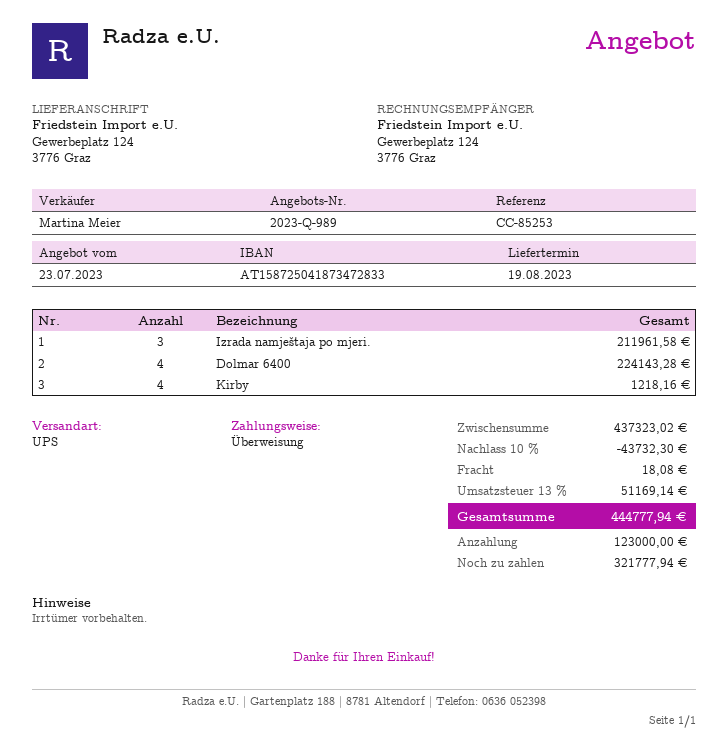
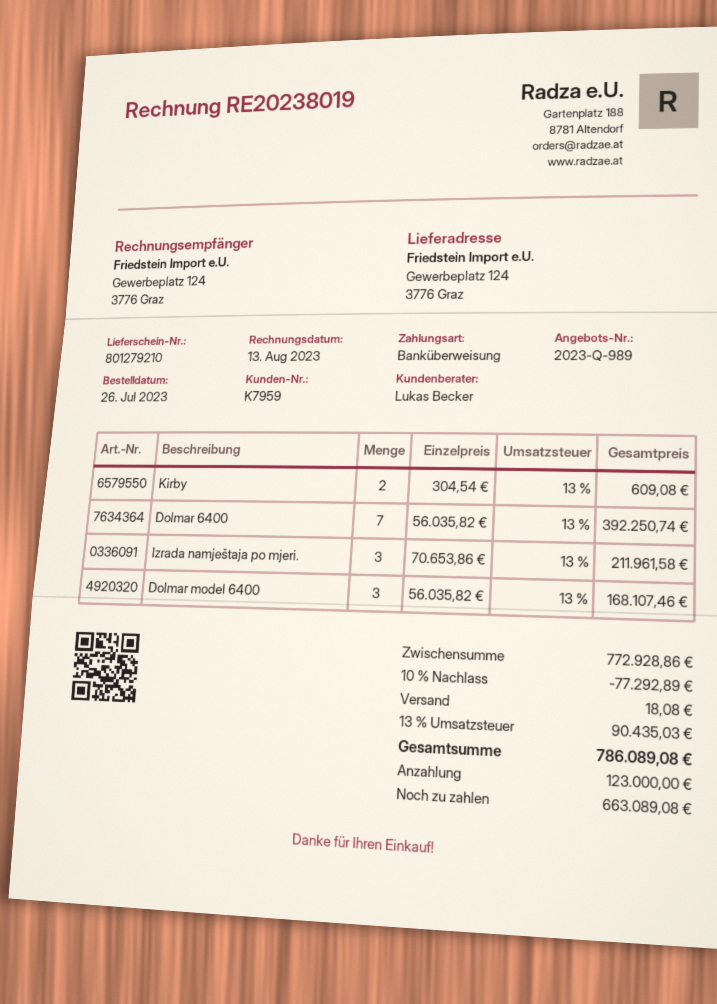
sales rep: Martina Meier -> Lukas Becker
Dolmar 6400: 4 for 224143.28 -> 7 for 392250.74
Kirby: 4 for 1218.16 -> 2 for 609.08
Dolmar model 6400: none -> 3 for 168107.46
subtotal: 437323.02 -> 772928.86
discount: 10% = 43732.30 -> 10% = 77292.89
tax: 13% = 51169.14 -> 13% = 90435.03
total: 444777.94 -> 786089.08
balance: 321777.94 -> 663089.08

